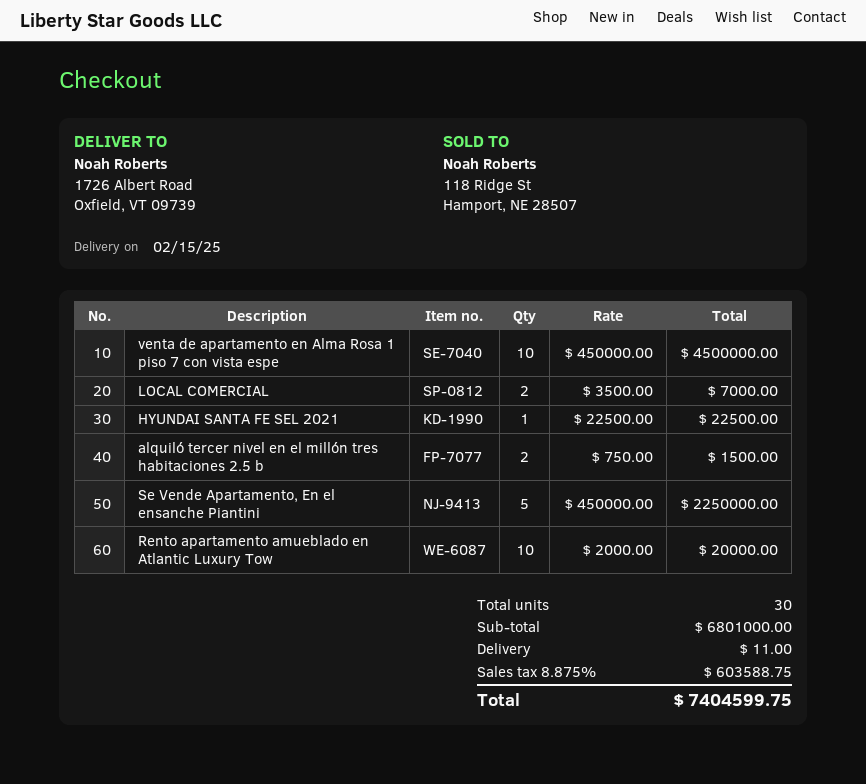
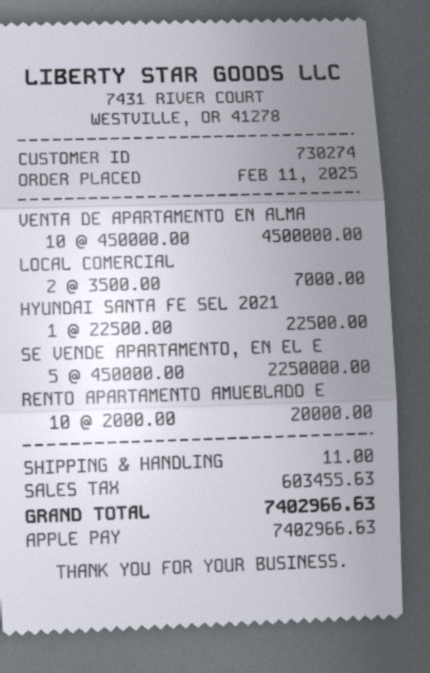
alquiló tercer nivel en el millón tres habitaciones 2.5 b: 2 x 750.00 = 1500.00 -> none
tax: 603588.75 -> 603455.63
total: 7404599.75 -> 7402966.63

